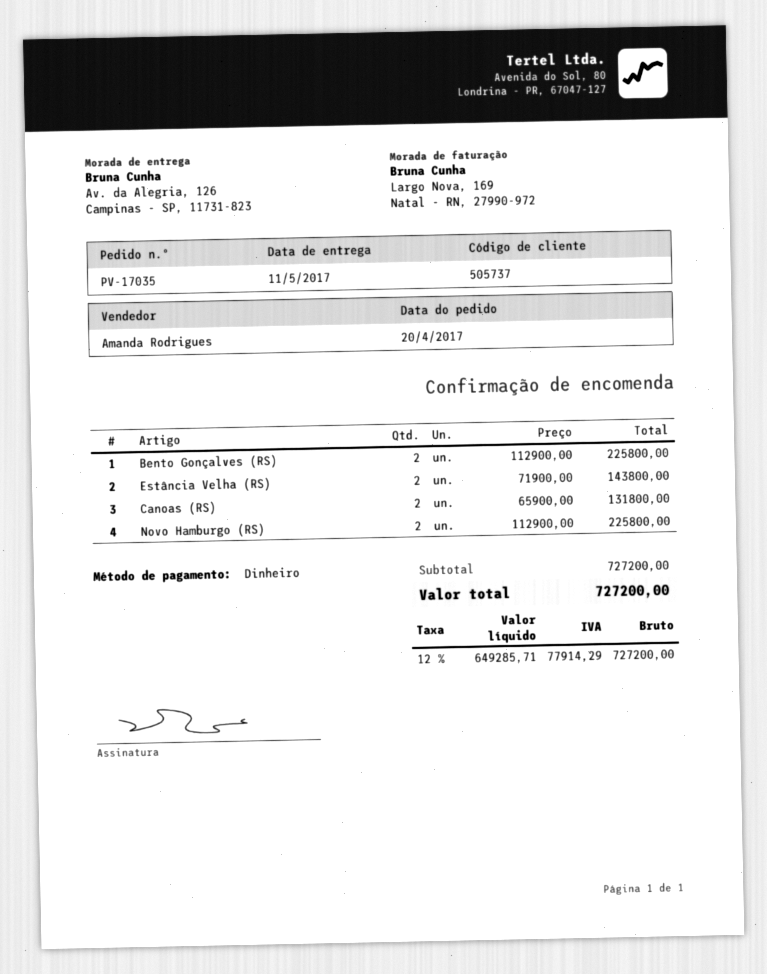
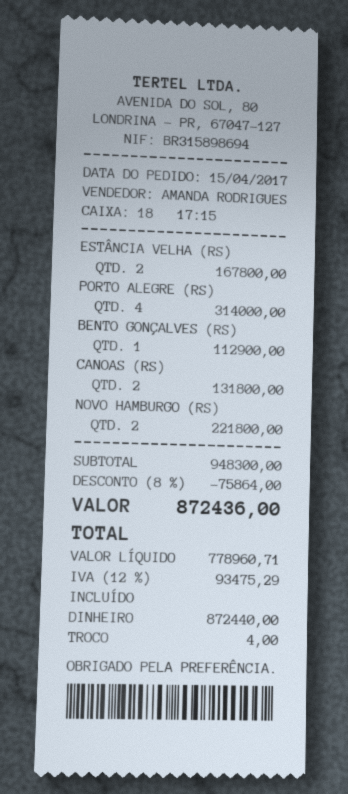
order date: 2017-04-20 -> 2017-04-15
Bento Gonçalves (RS): 2 for 225800.00 -> 1 for 112900.00
Estância Velha (RS): 2 for 143800.00 -> 2 for 167800.00
Novo Hamburgo (RS): 2 for 225800.00 -> 2 for 221800.00
PORTO ALEGRE (RS): none -> 4 for 314000.00
subtotal: 727200.00 -> 948300.00
discount: none -> 8% = 75864.00
net: 649285.71 -> 778960.71
tax: 12% = 77914.29 -> 12% = 93475.29
total: 727200.00 -> 872436.00

